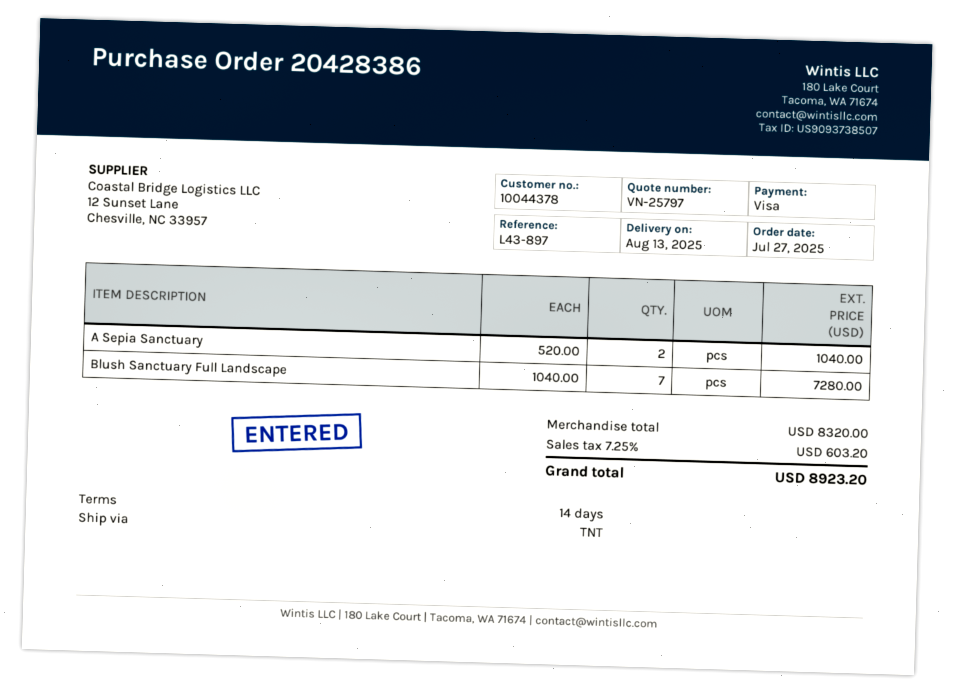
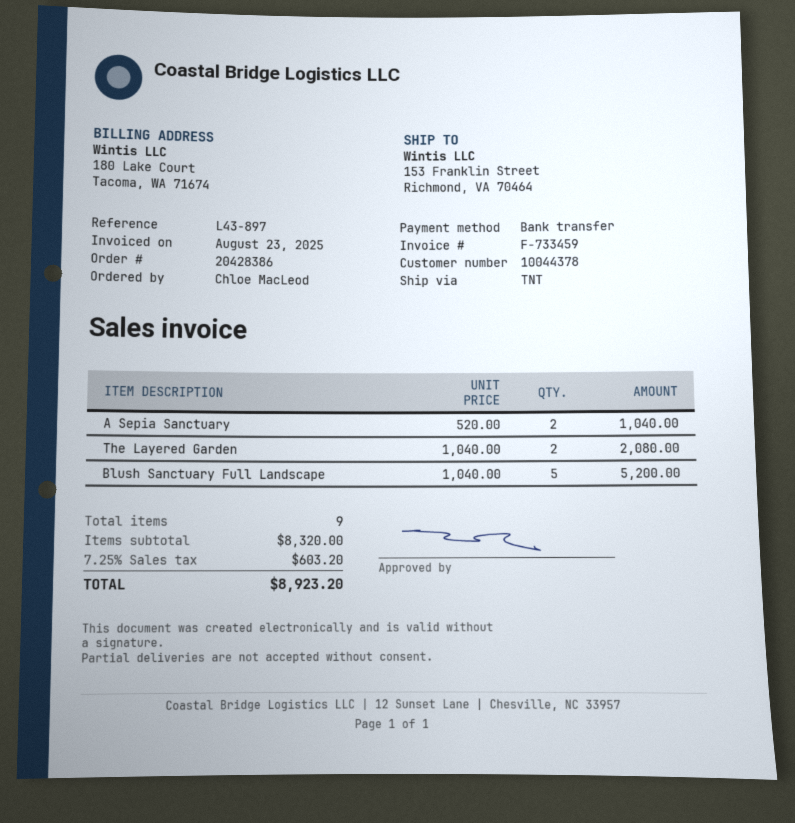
payment method: Visa -> bank transfer
Blush Sanctuary Full Landscape: 7 x 1040.00 = 7280.00 -> 5 x 1040.00 = 5200.00
The Layered Garden: none -> 2 x 1040.00 = 2080.00

